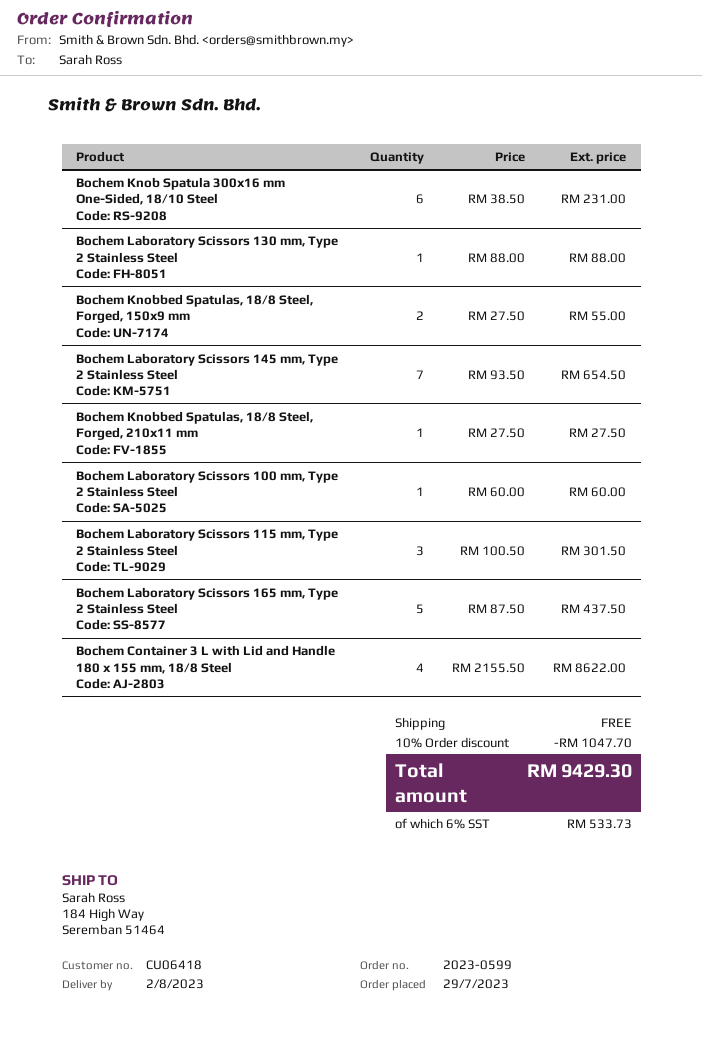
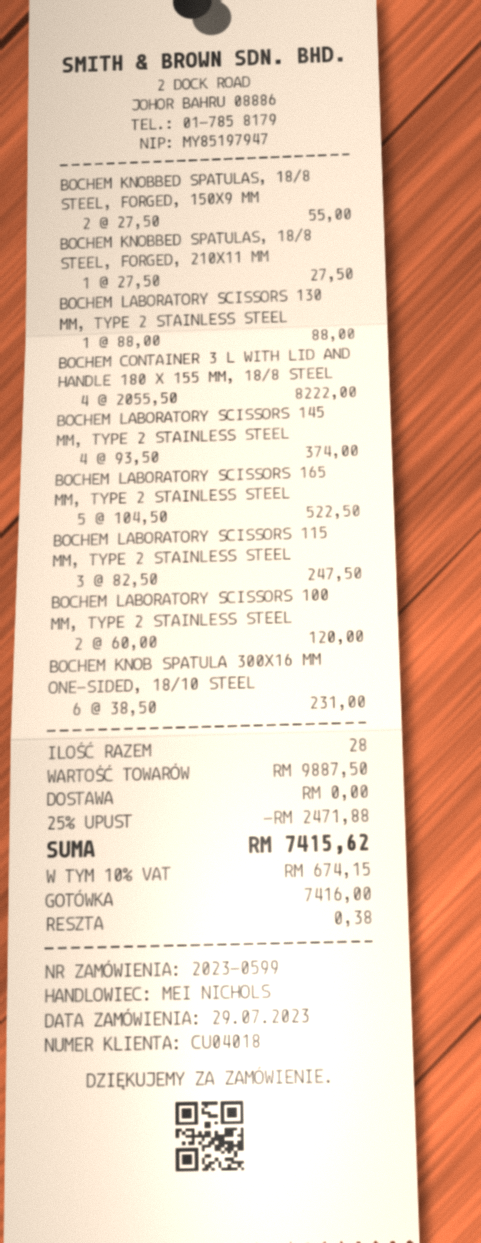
customer number: CU06418 -> CU04018
Bochem Laboratory Scissors 145 mm, Type 2 Stainless Steel: 7 x 93.50 = 654.50 -> 4 x 93.50 = 374.00
Bochem Laboratory Scissors 100 mm, Type 2 Stainless Steel: 1 x 60.00 = 60.00 -> 2 x 60.00 = 120.00
Bochem Laboratory Scissors 115 mm, Type 2 Stainless Steel: 3 x 100.50 = 301.50 -> 3 x 82.50 = 247.50
Bochem Laboratory Scissors 165 mm, Type 2 Stainless Steel: 5 x 87.50 = 437.50 -> 5 x 104.50 = 522.50
Bochem Container 3 L with Lid and Handle 180 x 155 mm, 18/8 Steel: 4 x 2155.50 = 8622.00 -> 4 x 2055.50 = 8222.00
discount: 10% = 1047.70 -> 25% = 2471.88
tax: 6% = 533.73 -> 10% = 674.15
total: 9429.30 -> 7415.62

